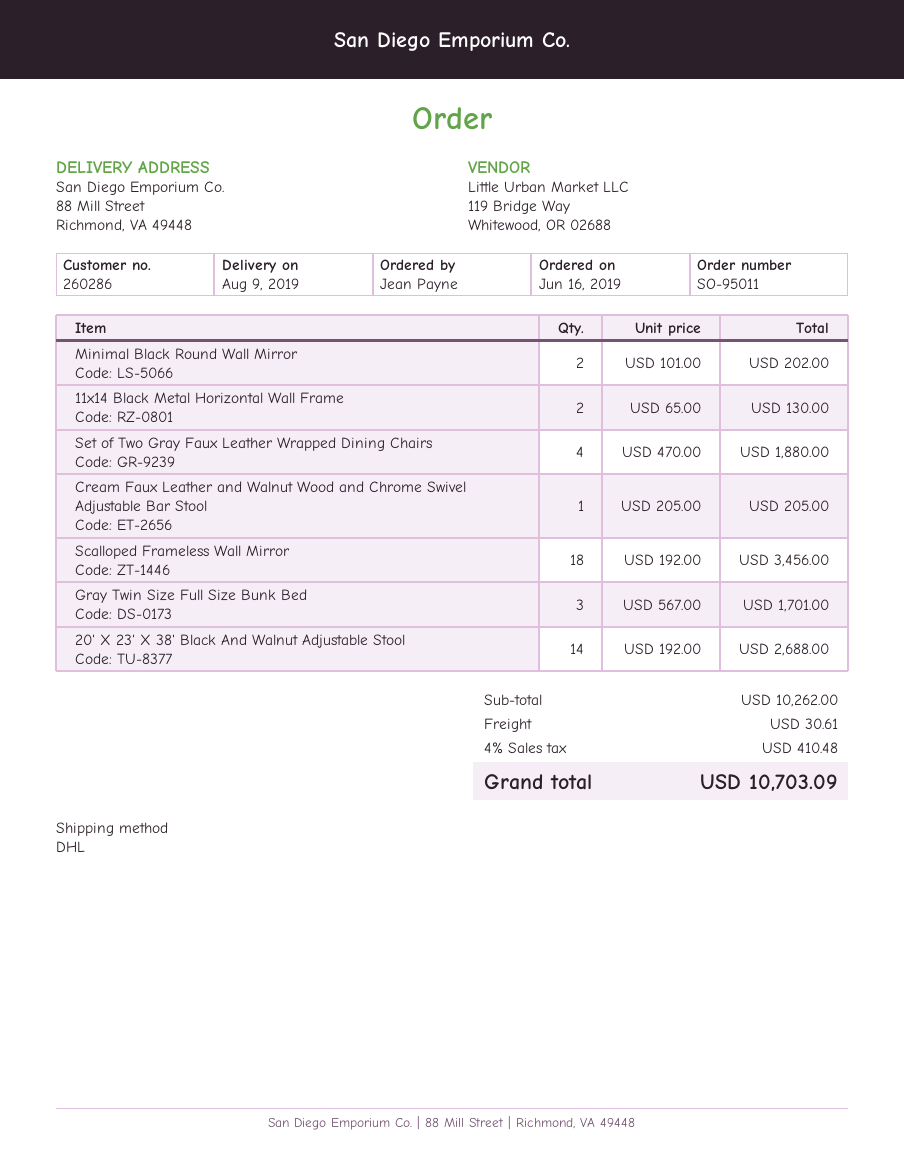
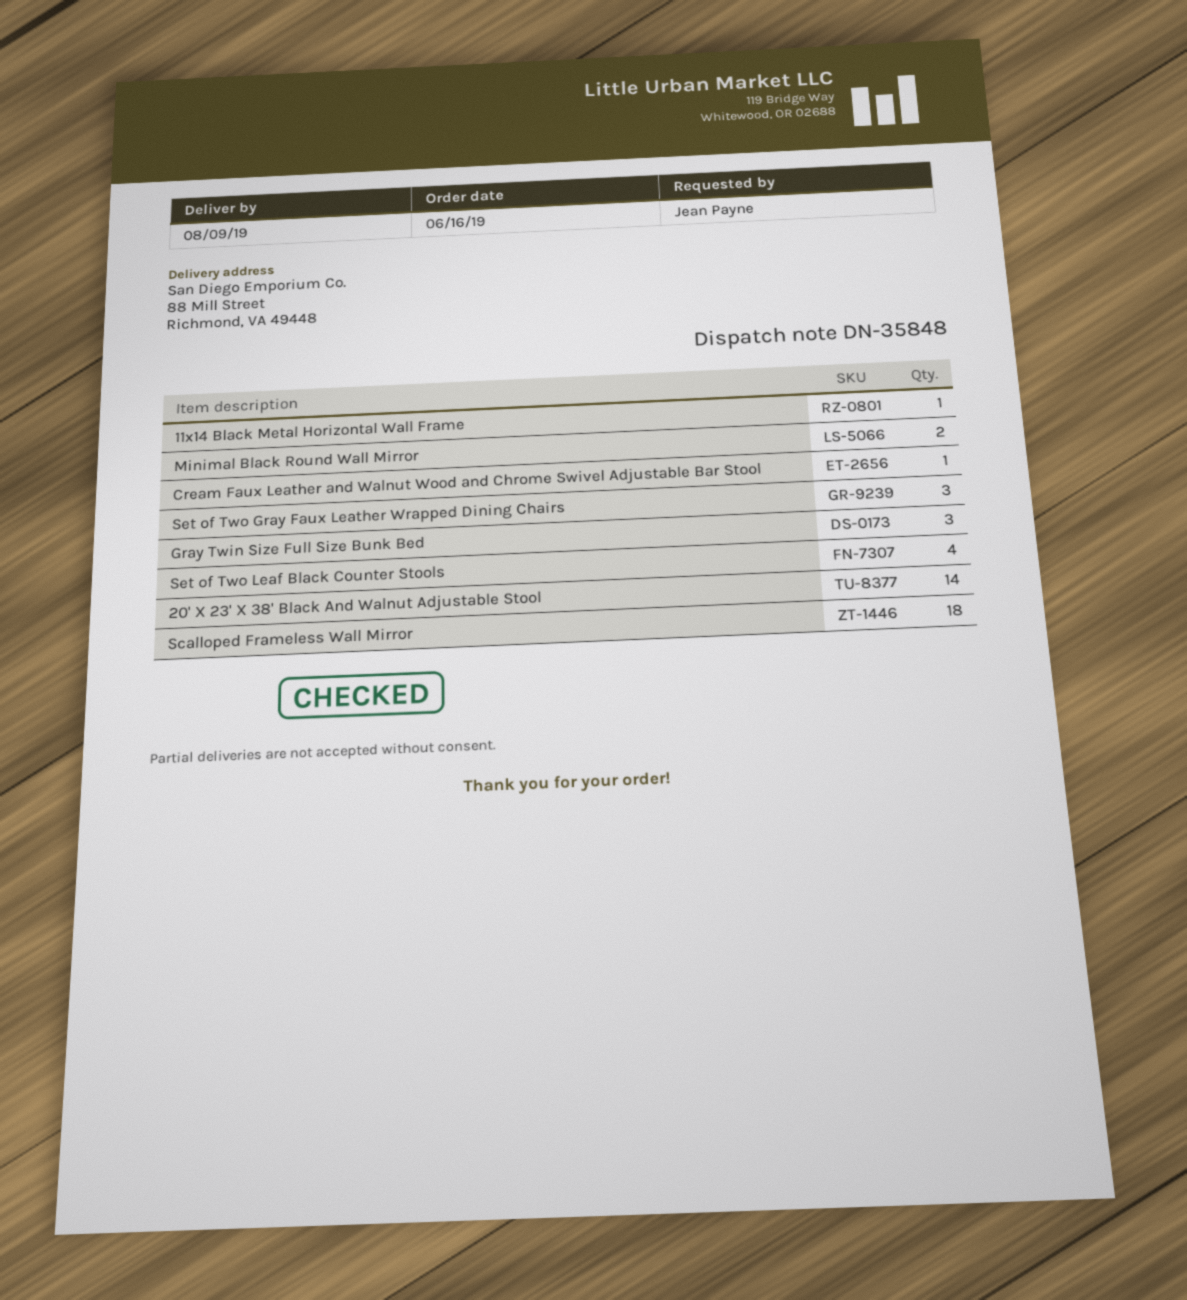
11x14 Black Metal Horizontal Wall Frame: 2 -> 1
Set of Two Gray Faux Leather Wrapped Dining Chairs: 4 -> 3
Set of Two Leaf Black Counter Stools: none -> 4

